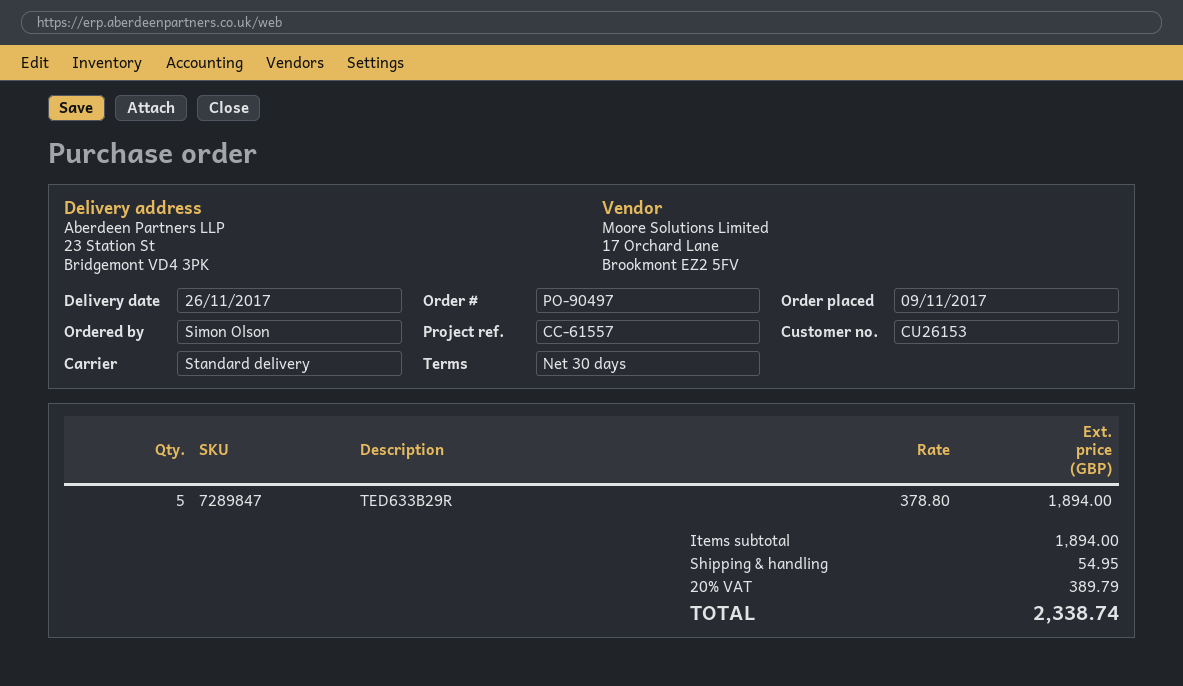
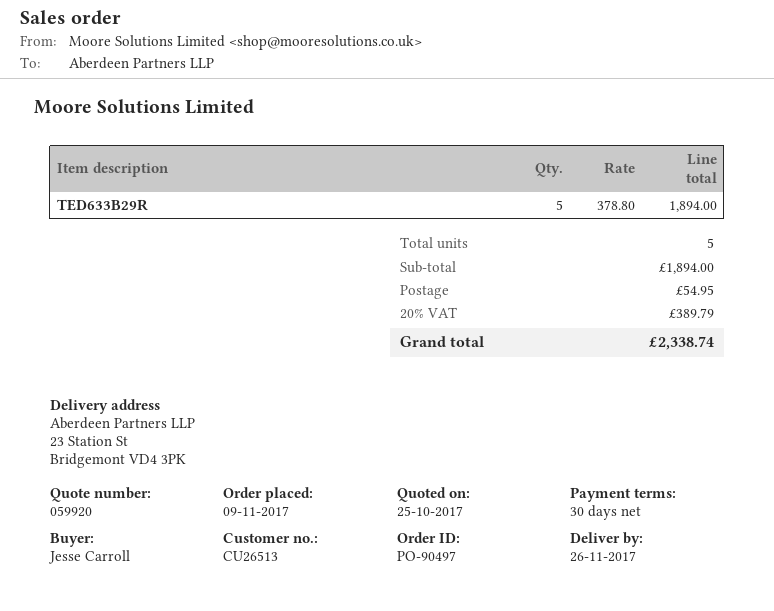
customer number: CU26153 -> CU26513
ordered by: Simon Olson -> Jesse Carroll

